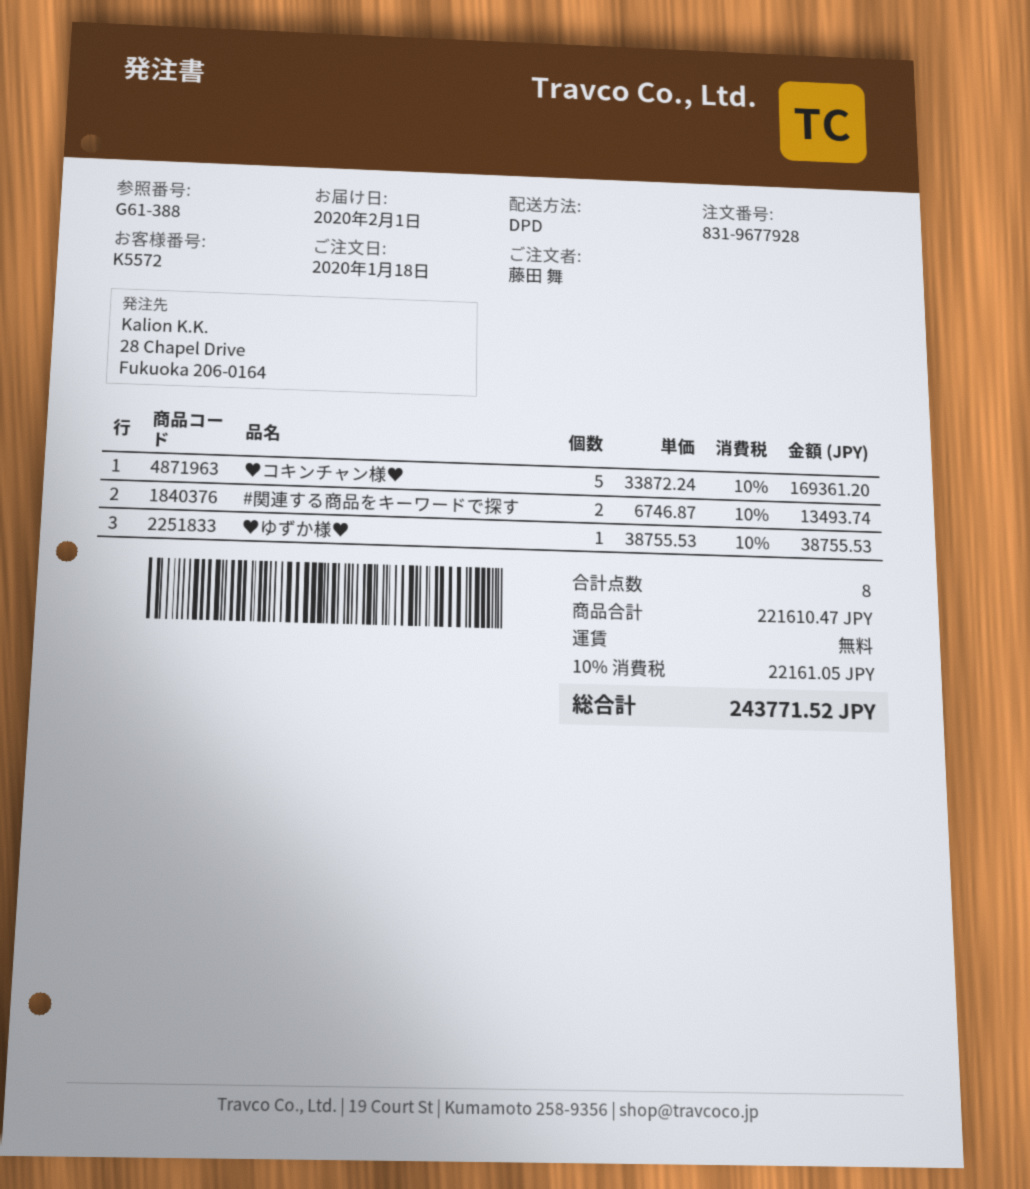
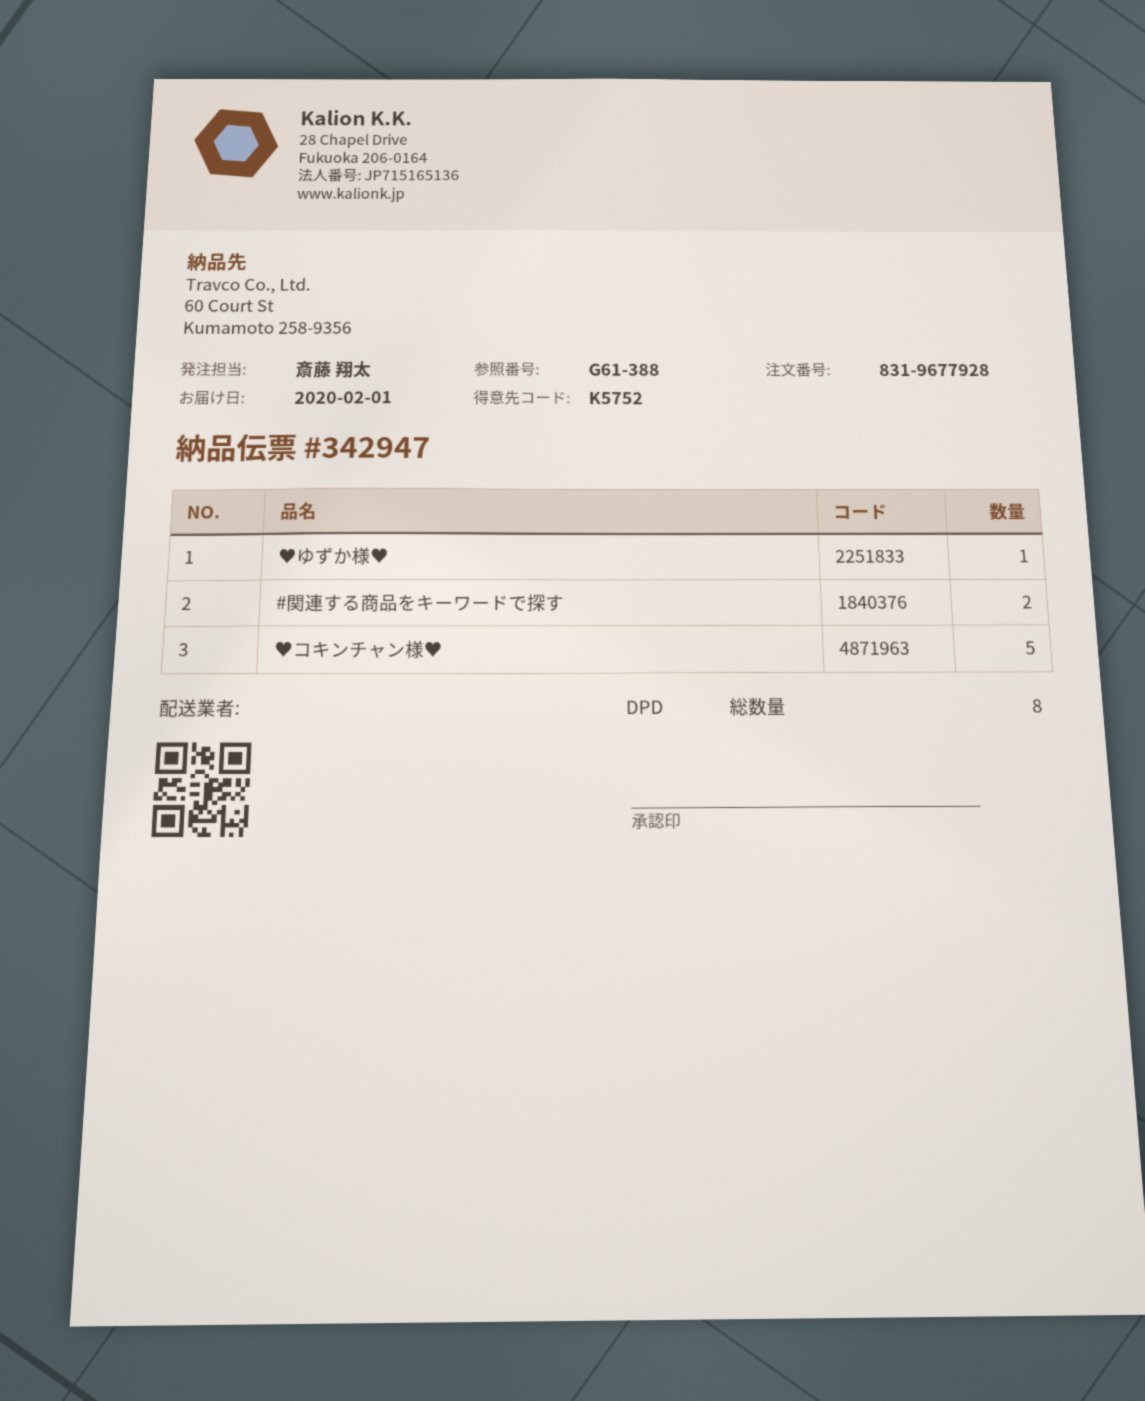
customer number: K5572 -> K5752
ordered by: 藤田 舞 -> 斎藤 翔太

